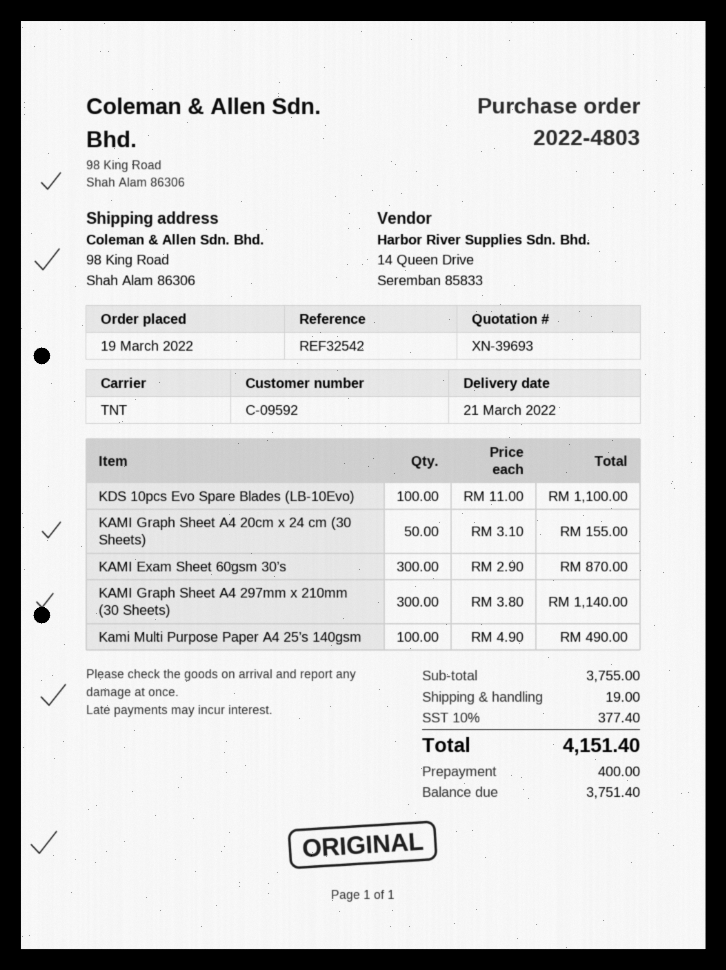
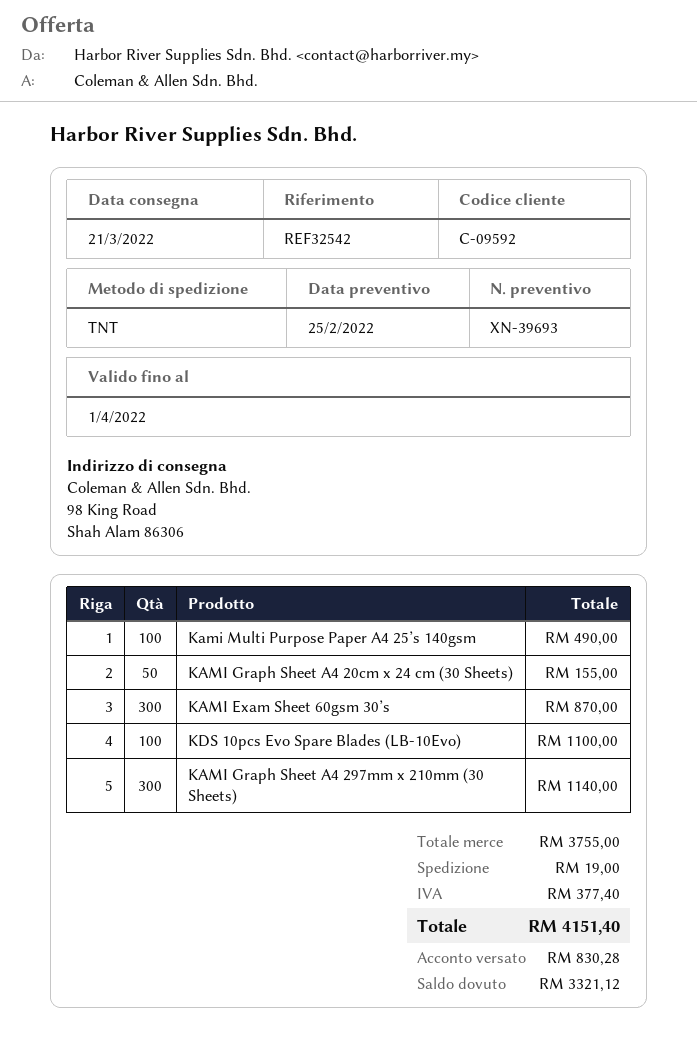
deposit: 400.00 -> 830.28
balance: 3751.40 -> 3321.12

